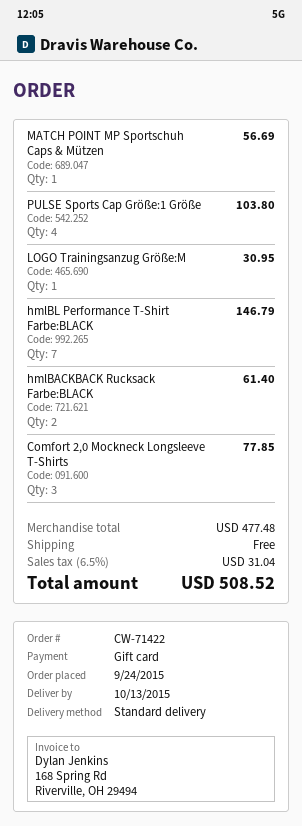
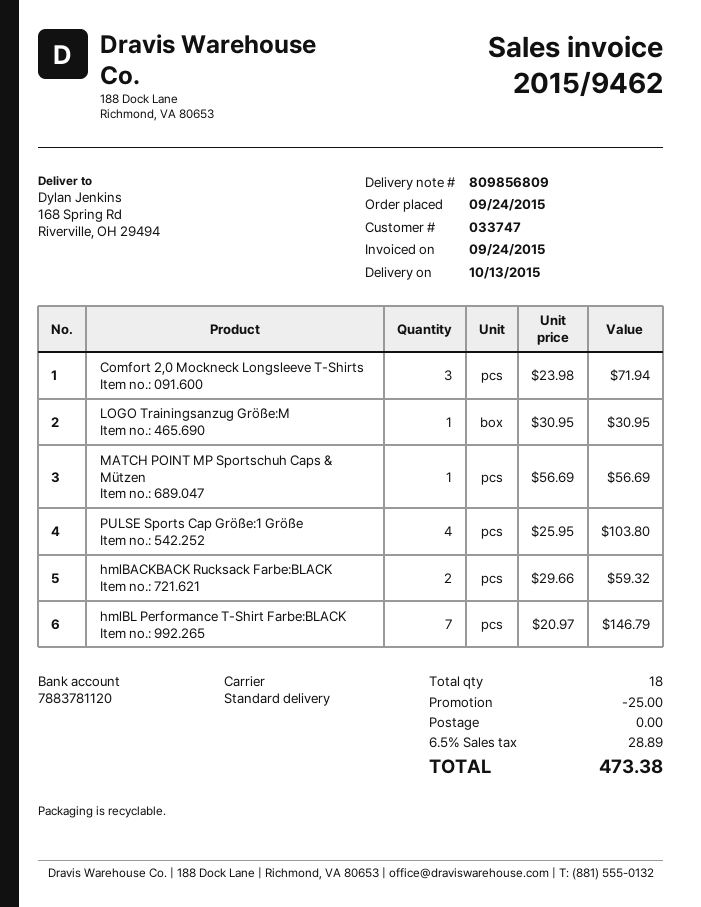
hmlBACKBACK Rucksack Farbe:BLACK: 2 for 61.40 -> 2 for 59.32
Comfort 2,0 Mockneck Longsleeve T-Shirts: 3 for 77.85 -> 3 for 71.94
discount: none -> 25.00
tax: 6.5% = 31.04 -> 6.5% = 28.89
total: 508.52 -> 473.38

